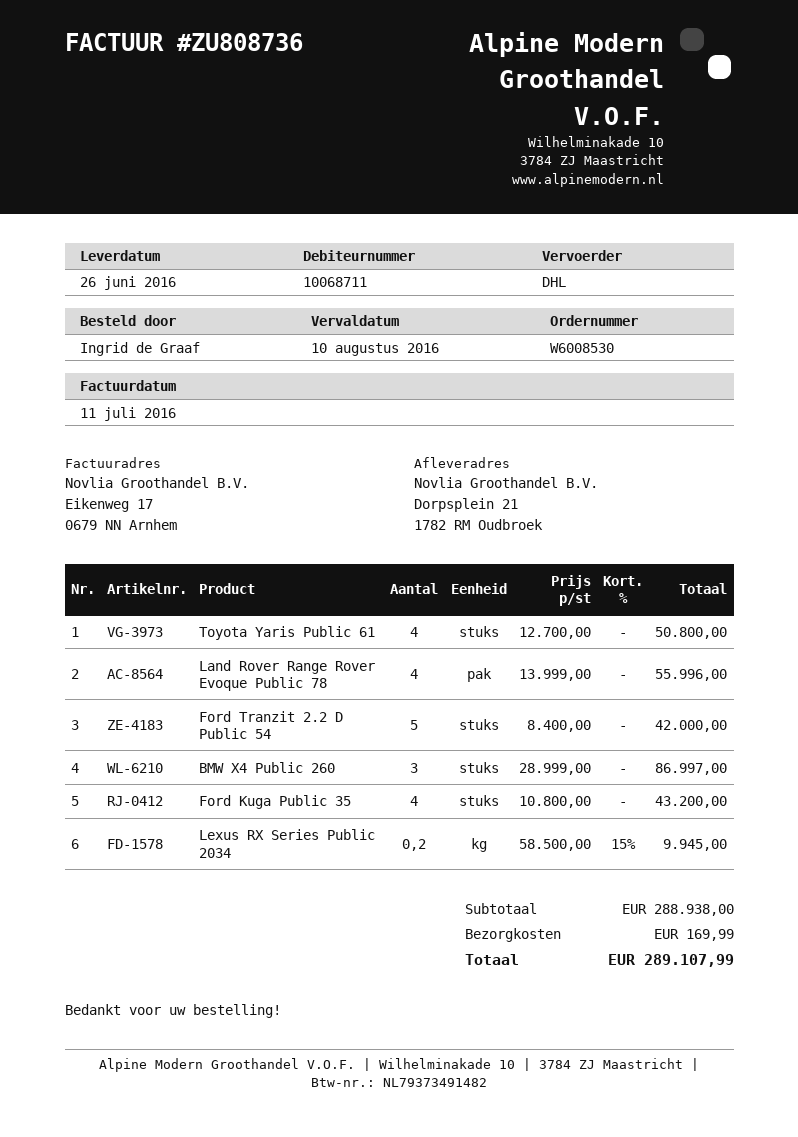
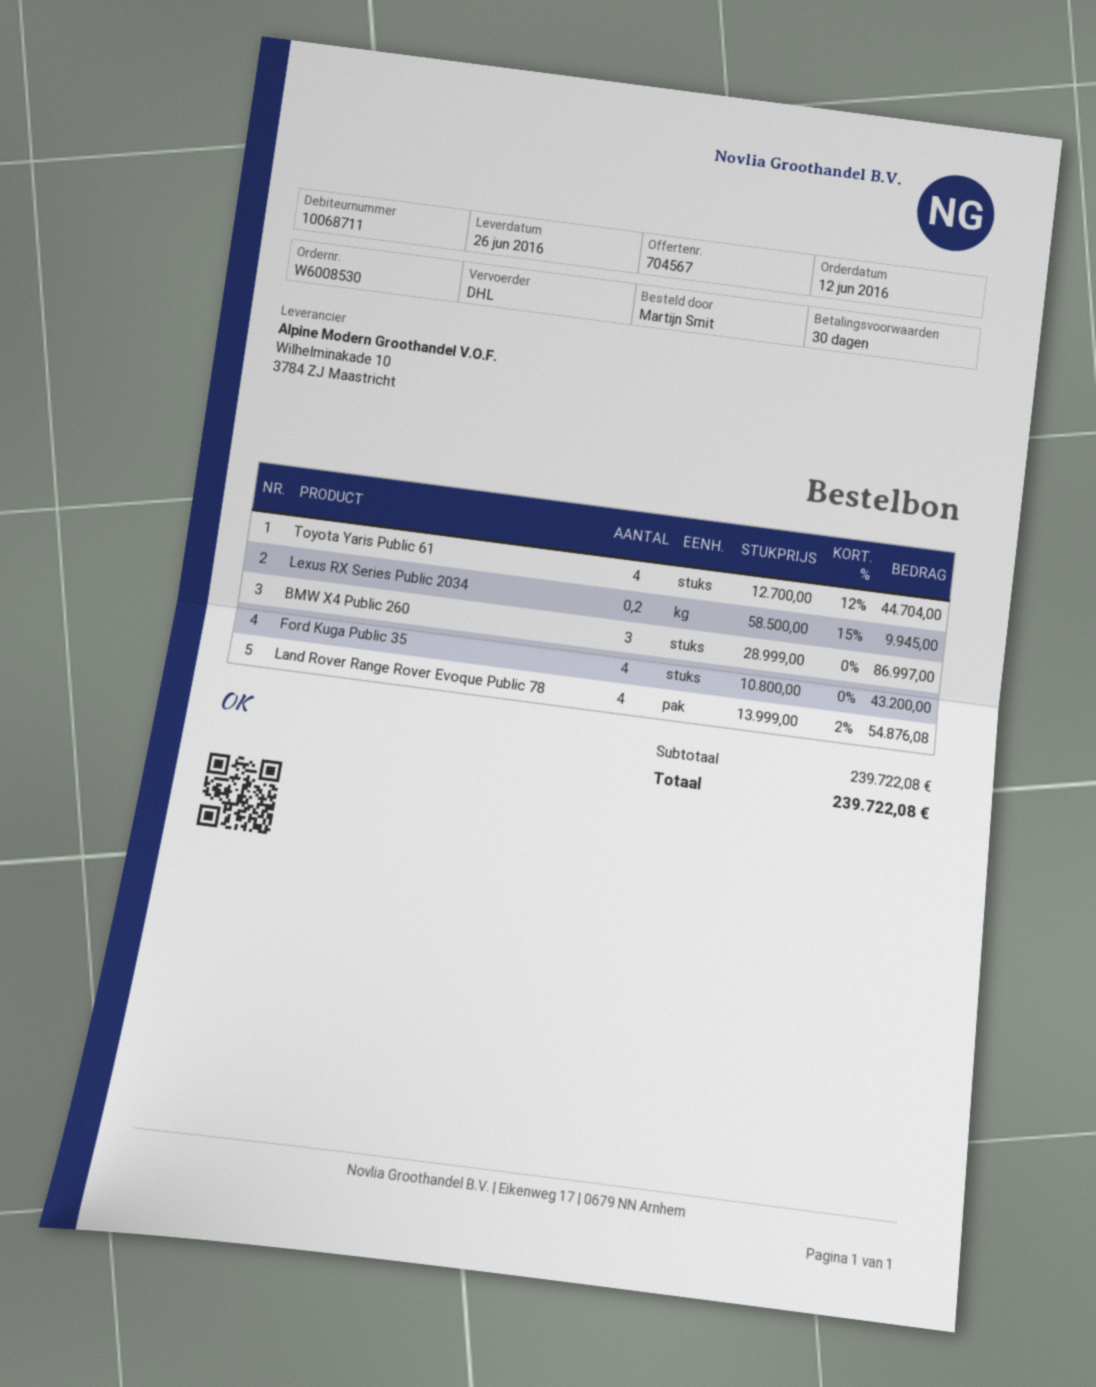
ordered by: Ingrid de Graaf -> Martijn Smit
Toyota Yaris Public 61: 4 x 12700.00 = 50800.00 -> 4 x 12700.00 - 12% = 44704.00
Land Rover Range Rover Evoque Public 78: 4 x 13999.00 = 55996.00 -> 4 x 13999.00 - 2% = 54876.08
Ford Tranzit 2.2 D Public 54: 5 x 8400.00 = 42000.00 -> none
subtotal: 288938.00 -> 239722.08
shipping: 169.99 -> none
total: 289107.99 -> 239722.08

